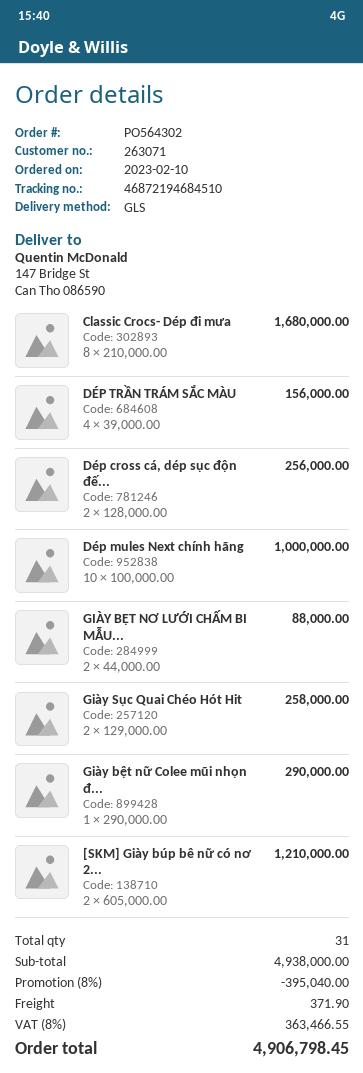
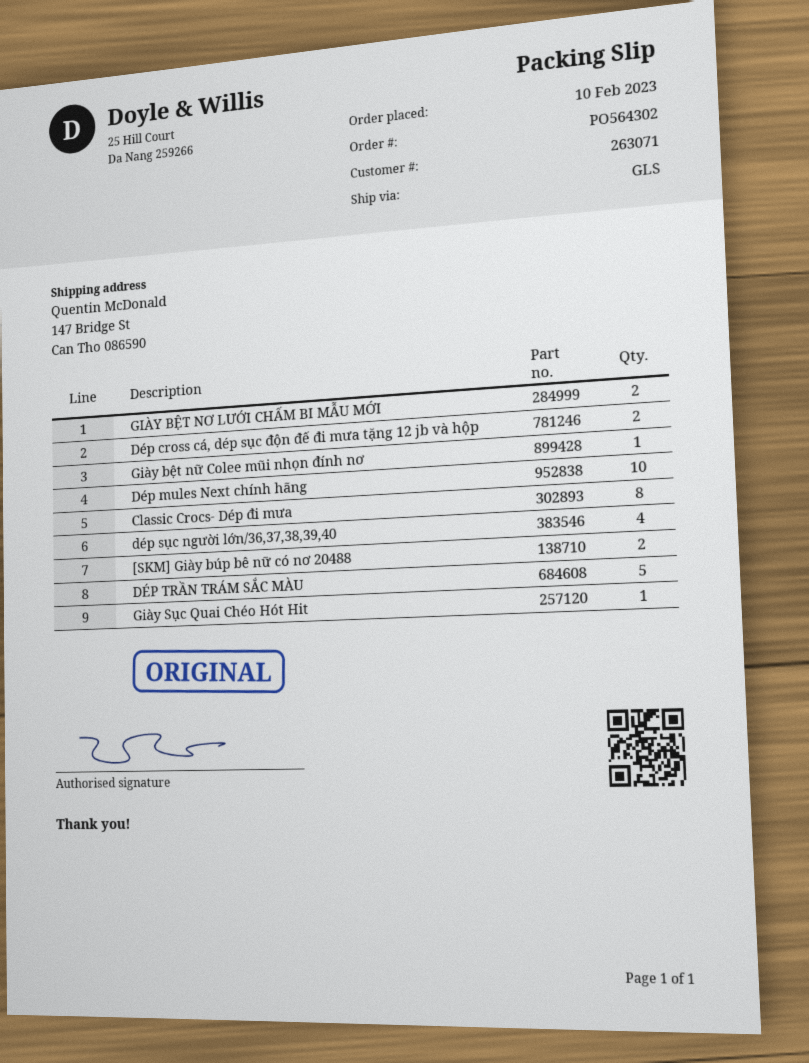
DÉP TRẦN TRÁM SẮC MÀU: 4 -> 5
Giày Sục Quai Chéo Hót Hit: 2 -> 1
dép sục người lớn/36,37,38,39,40: none -> 4

